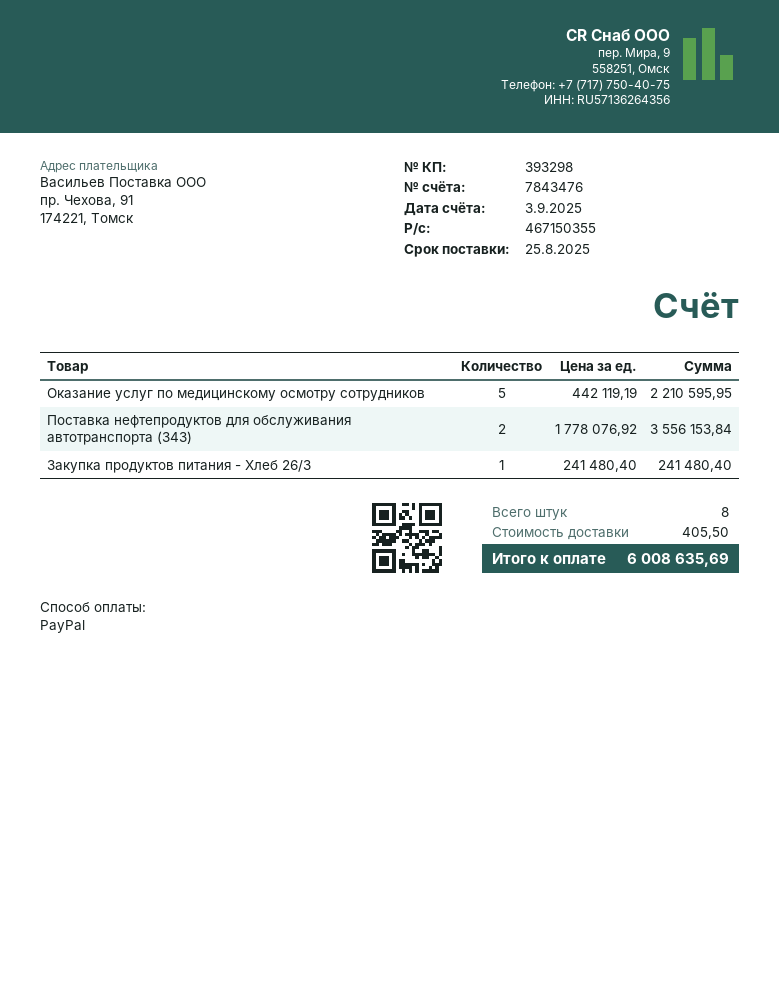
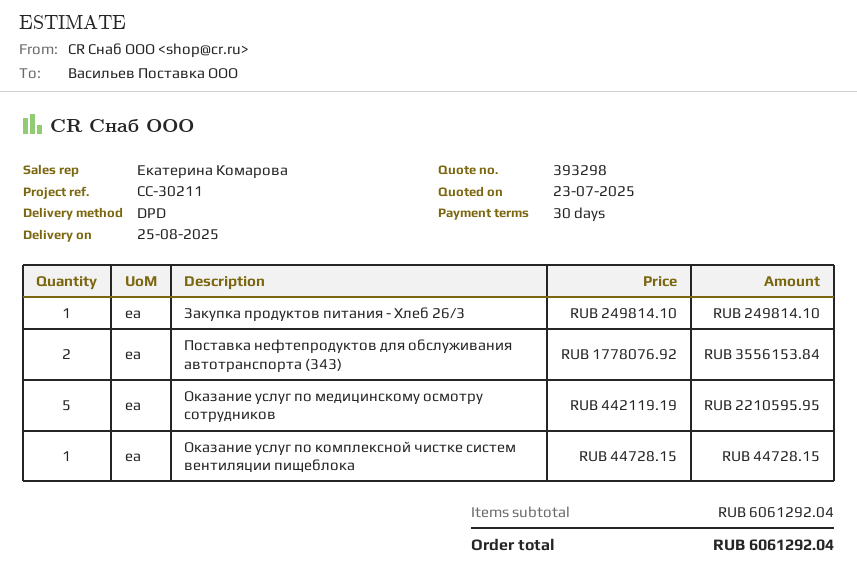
Закупка продуктов питания - Хлеб 26/3: 1 x 241480.40 = 241480.40 -> 1 x 249814.10 = 249814.10
Оказание услуг по комплексной чистке систем вентиляции пищеблока: none -> 1 x 44728.15 = 44728.15
shipping: 405.50 -> none
total: 6008635.69 -> 6061292.04

